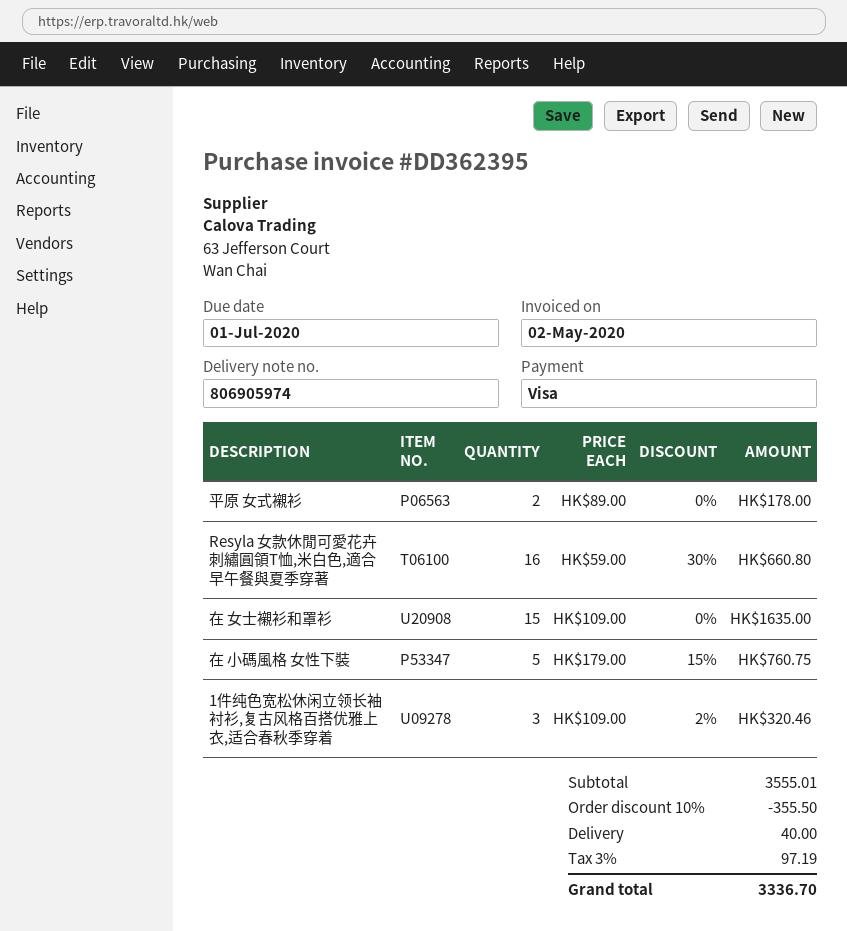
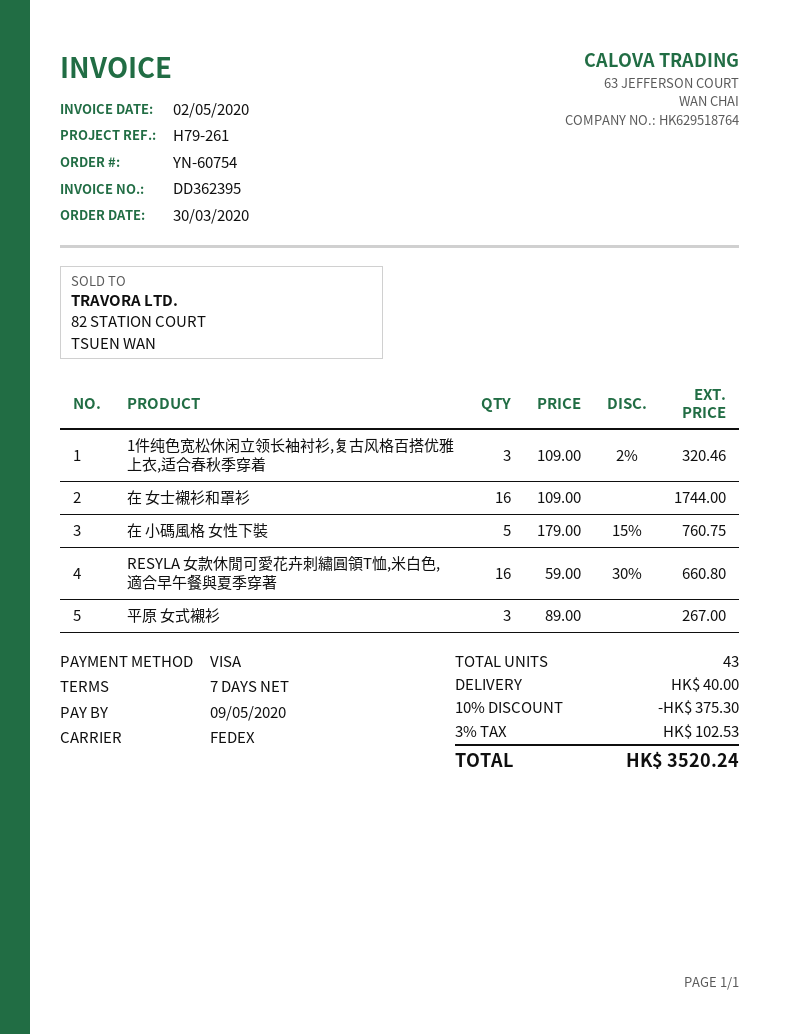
due date: 2020-07-01 -> 2020-05-09
平原 女式襯衫: 2 x 89.00 = 178.00 -> 3 x 89.00 = 267.00
在 女士襯衫和罩衫: 15 x 109.00 = 1635.00 -> 16 x 109.00 = 1744.00
discount: 10% = 355.50 -> 10% = 375.30
tax: 3% = 97.19 -> 3% = 102.53
total: 3336.70 -> 3520.24

